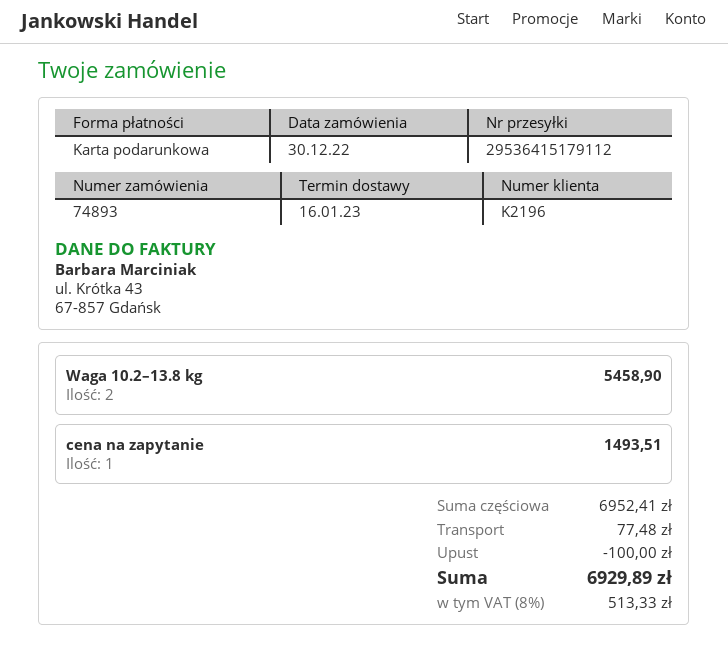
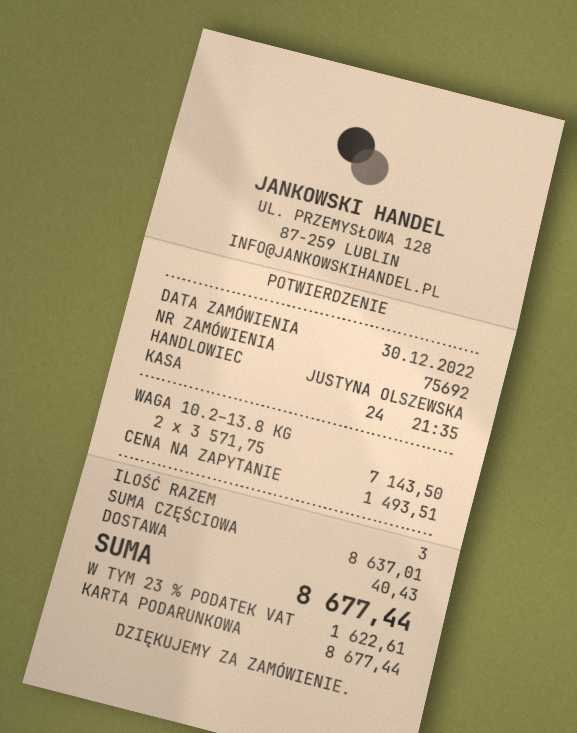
order number: 74893 -> 75692
Waga 10.2–13.8 kg: 2 for 5458.90 -> 2 for 7143.50
subtotal: 6952.41 -> 8637.01
discount: 100.00 -> none
shipping: 77.48 -> 40.43
tax: 8% = 513.33 -> 23% = 1622.61
total: 6929.89 -> 8677.44

